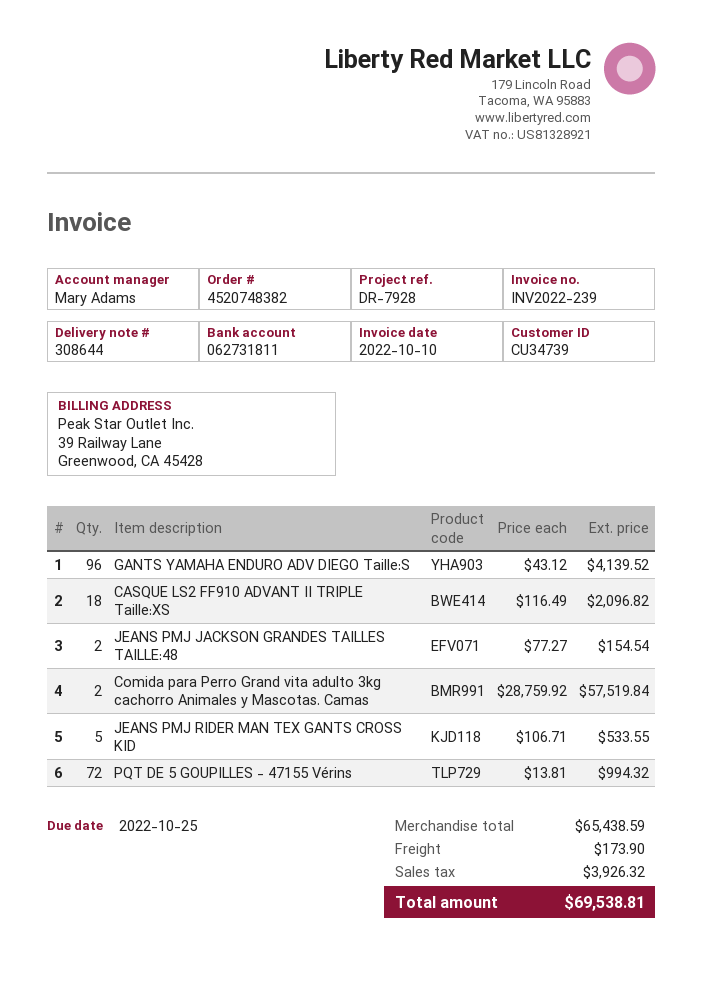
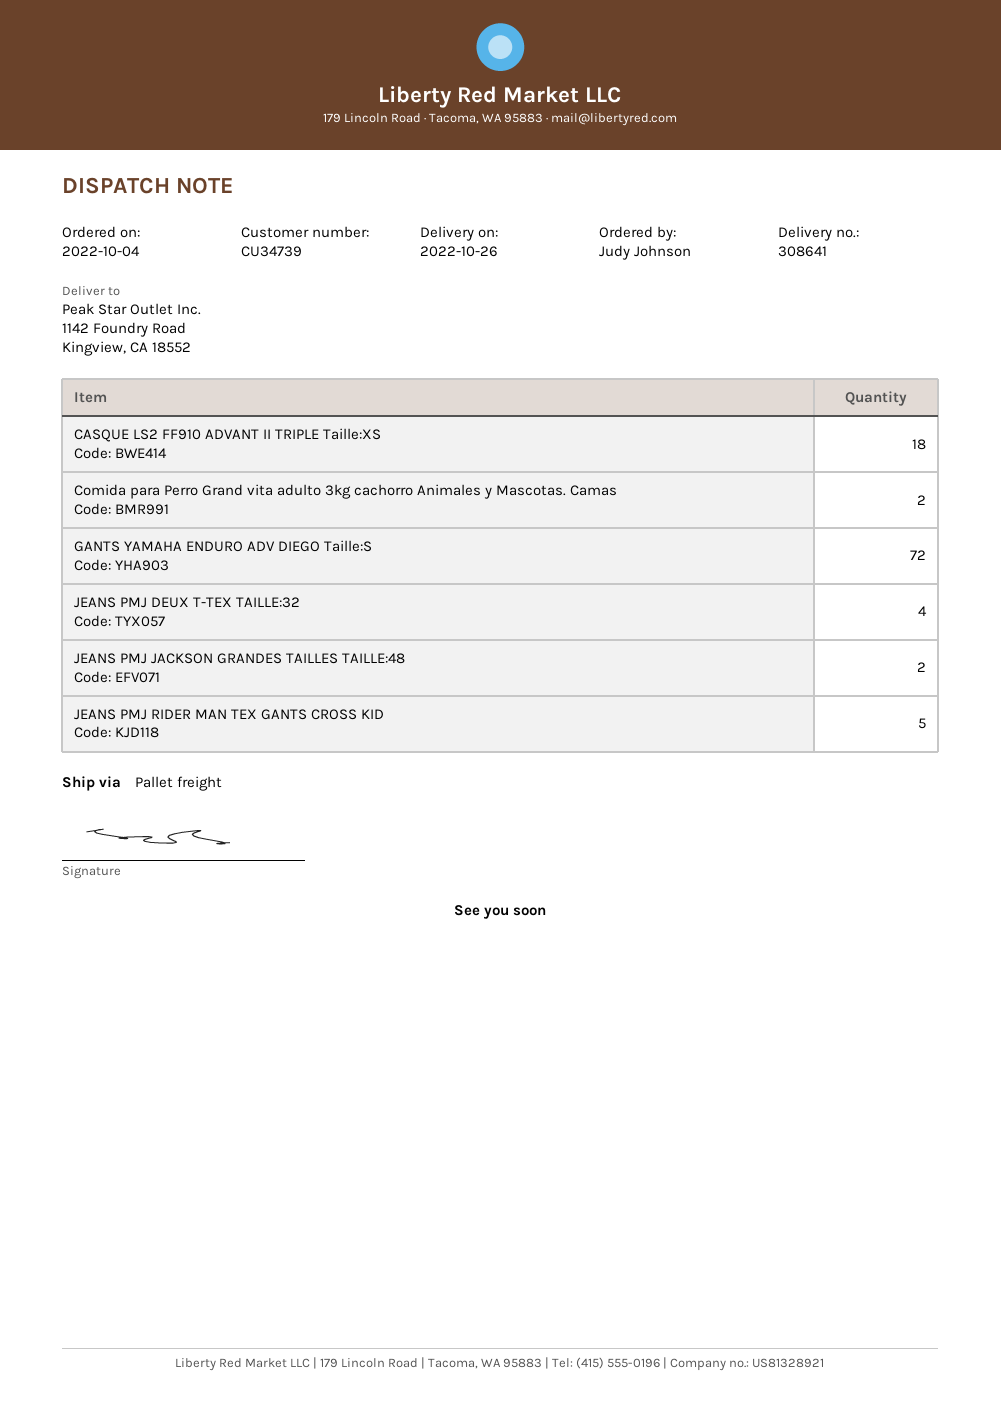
delivery note number: 308644 -> 308641
GANTS YAMAHA ENDURO ADV DIEGO Taille:S: 96 -> 72
PQT DE 5 GOUPILLES - 47155 Vérins: 72 -> none
JEANS PMJ DEUX T-TEX TAILLE:32: none -> 4

